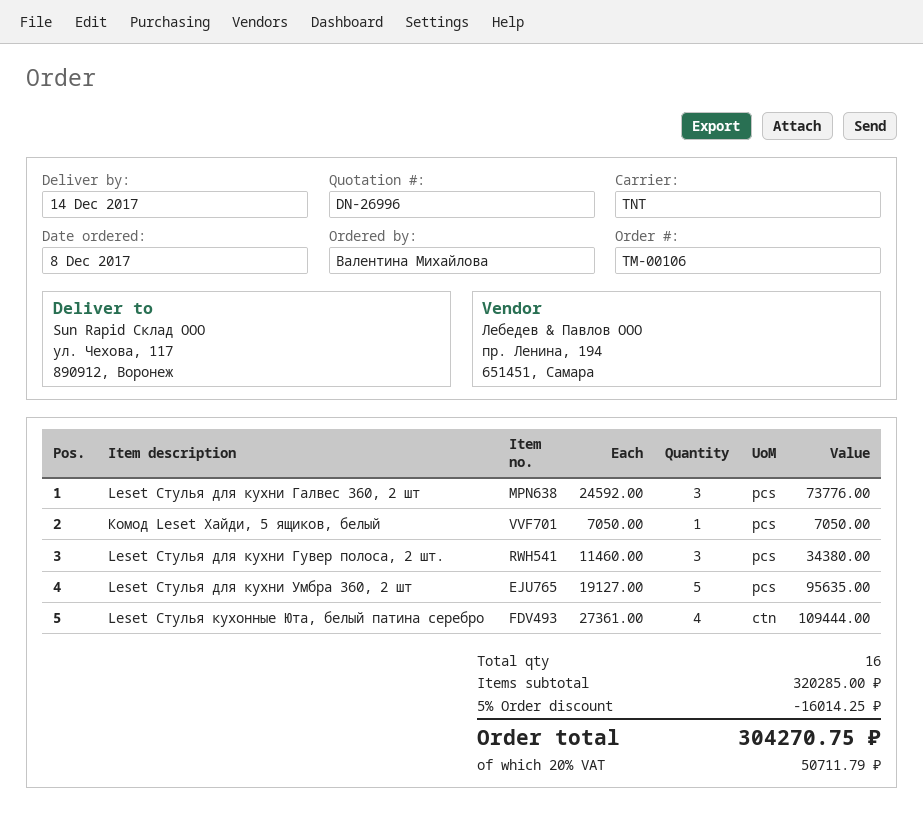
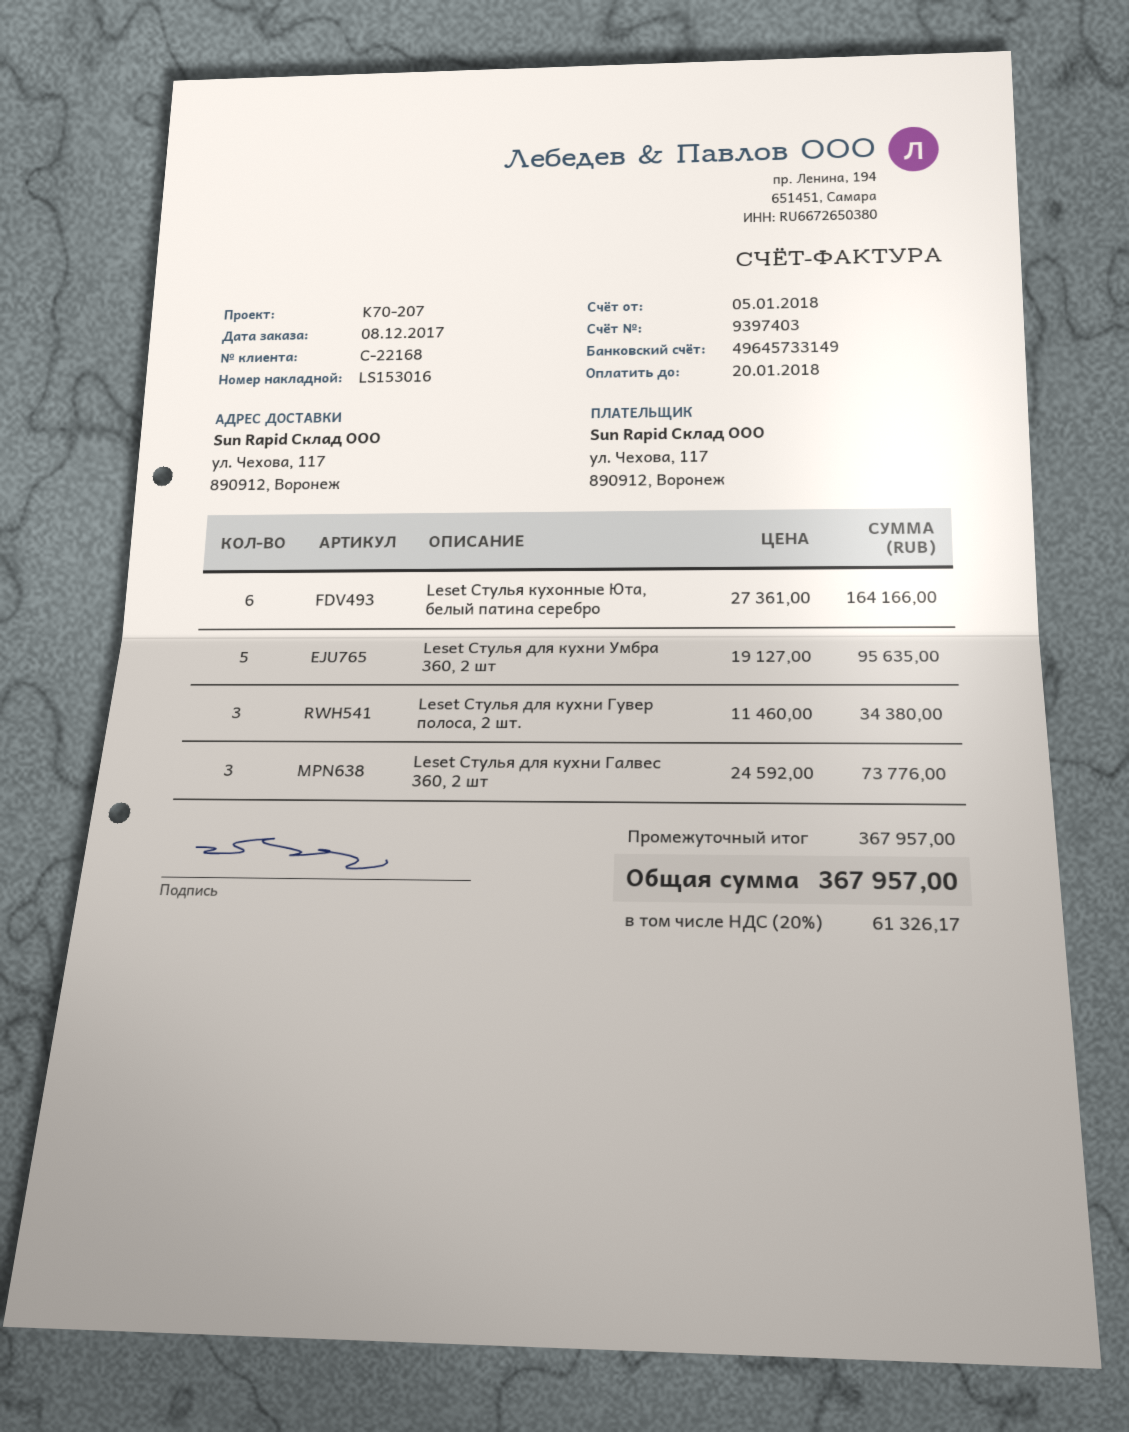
Комод Leset Хайди, 5 ящиков, белый: 1 x 7050.00 = 7050.00 -> none
Leset Стулья кухонные Юта, белый патина серебро: 4 x 27361.00 = 109444.00 -> 6 x 27361.00 = 164166.00
subtotal: 320285.00 -> 367957.00
discount: 5% = 16014.25 -> none
tax: 20% = 50711.79 -> 20% = 61326.17
total: 304270.75 -> 367957.00

